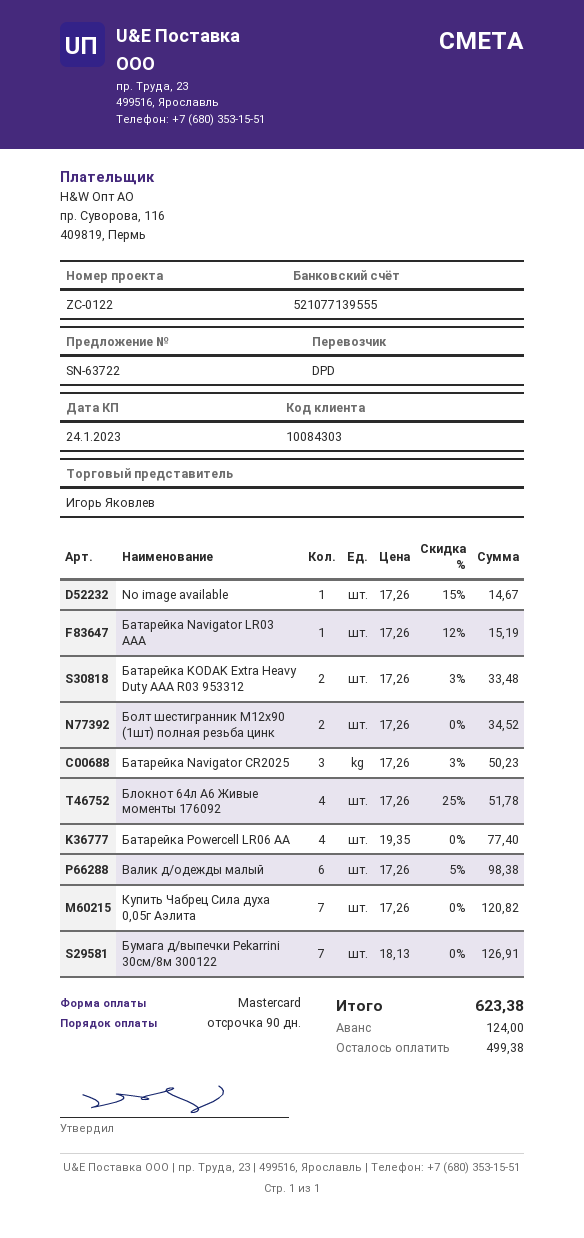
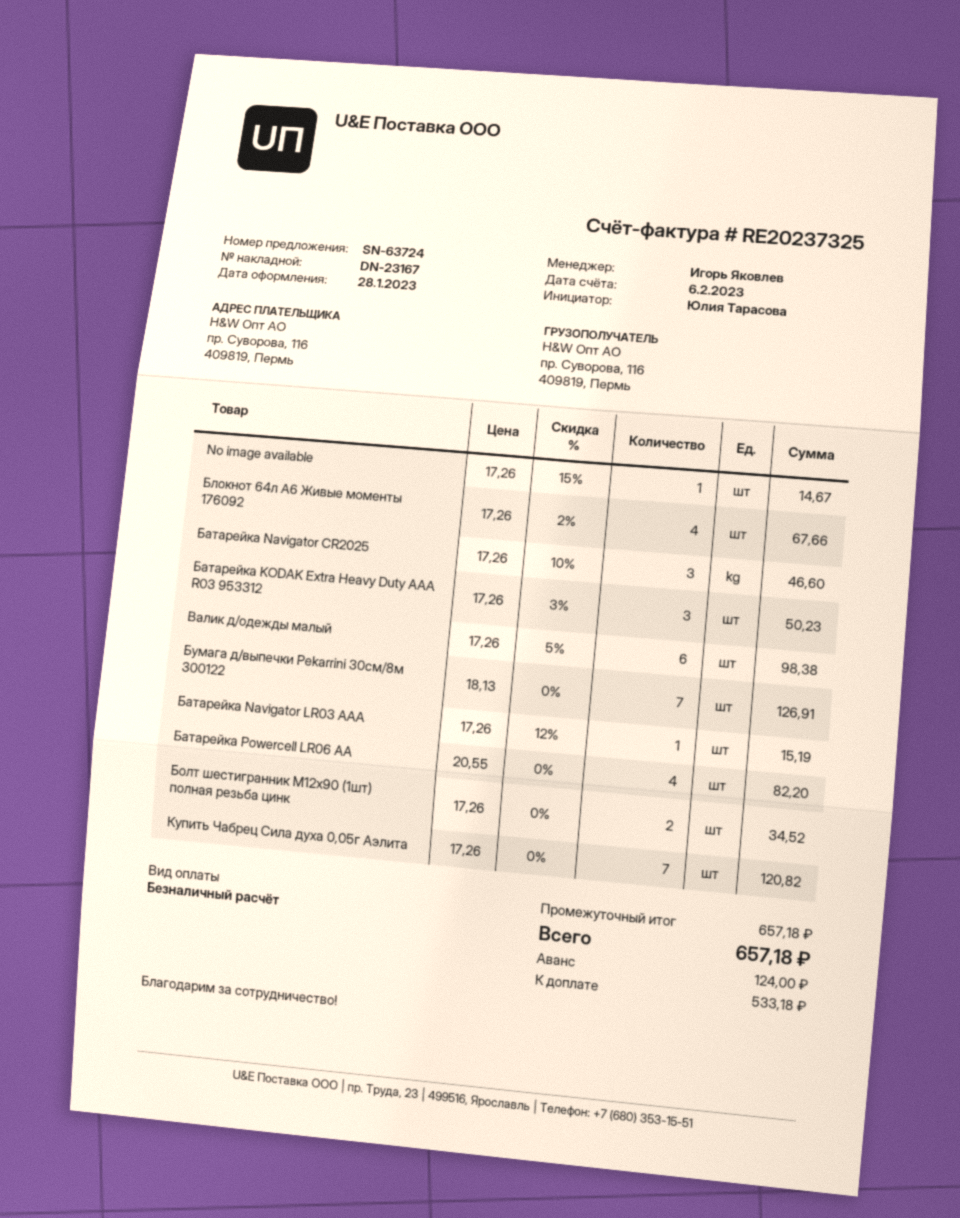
quote number: SN-63722 -> SN-63724
payment method: Mastercard -> bank transfer
Батарейка KODAK Extra Heavy Duty ААА R03 953312: 2 x 17.26 - 3% = 33.48 -> 3 x 17.26 - 3% = 50.23
Батарейка Navigator CR2025: 3 x 17.26 - 3% = 50.23 -> 3 x 17.26 - 10% = 46.60
Блокнот 64л А6 Живые моменты 176092: 4 x 17.26 - 25% = 51.78 -> 4 x 17.26 - 2% = 67.66
Батарейка Powercell LR06 АА: 4 x 19.35 = 77.40 -> 4 x 20.55 = 82.20
total: 623.38 -> 657.18
balance: 499.38 -> 533.18

